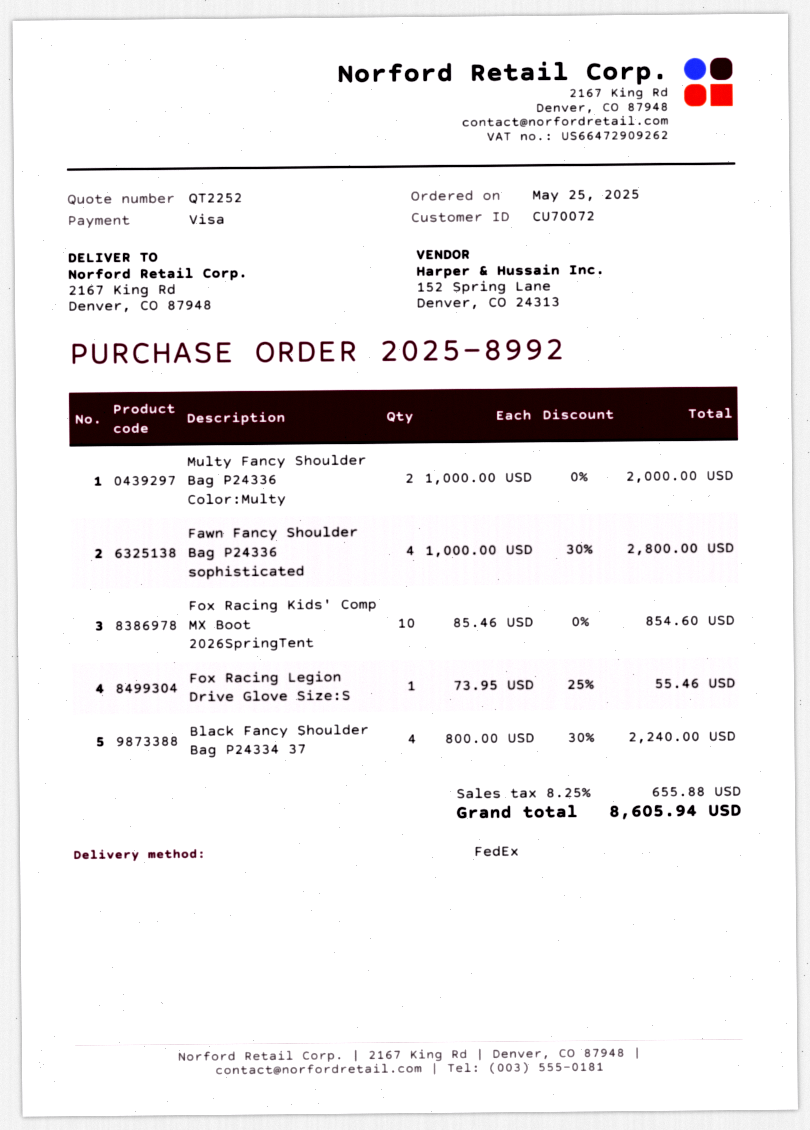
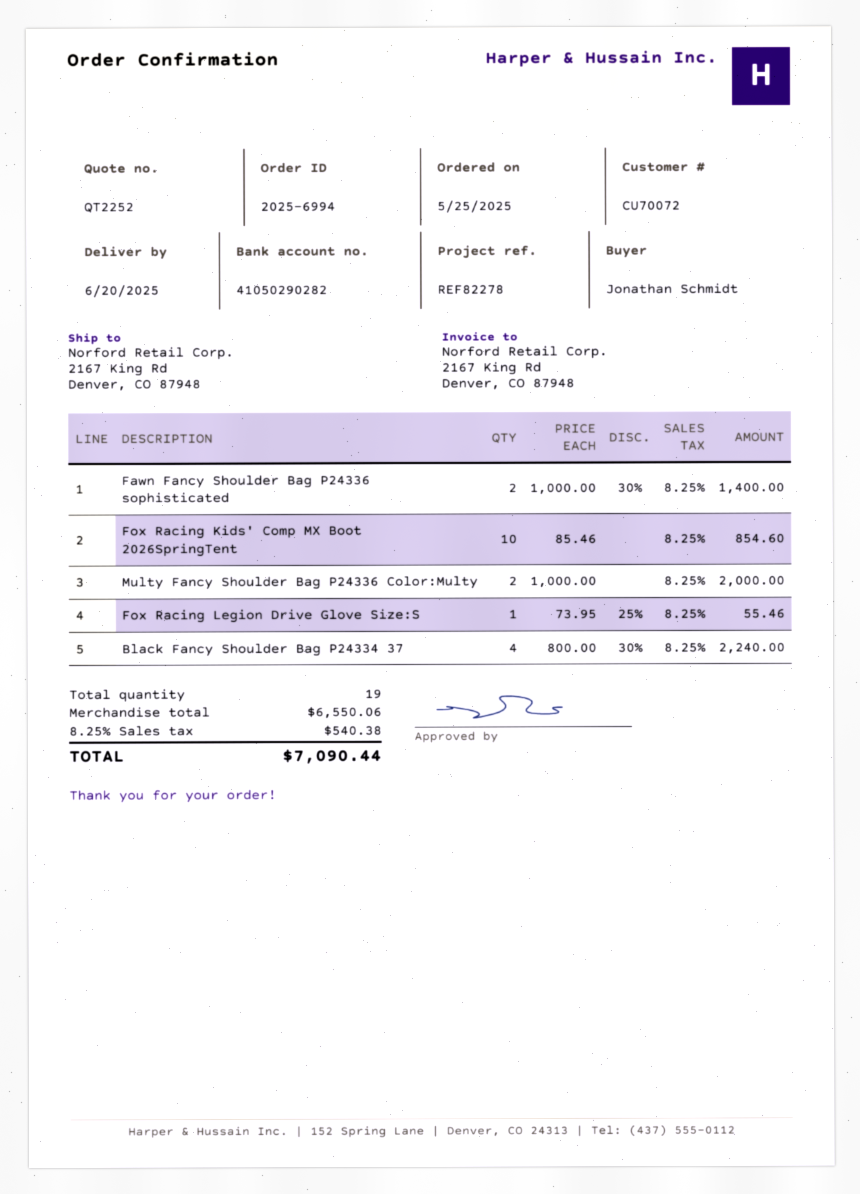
order number: 2025-8992 -> 2025-6994
Fawn Fancy Shoulder Bag P24336 sophisticated: 4 x 1000.00 - 30% = 2800.00 -> 2 x 1000.00 - 30% = 1400.00
tax: 8.25% = 655.88 -> 8.25% = 540.38
total: 8605.94 -> 7090.44

